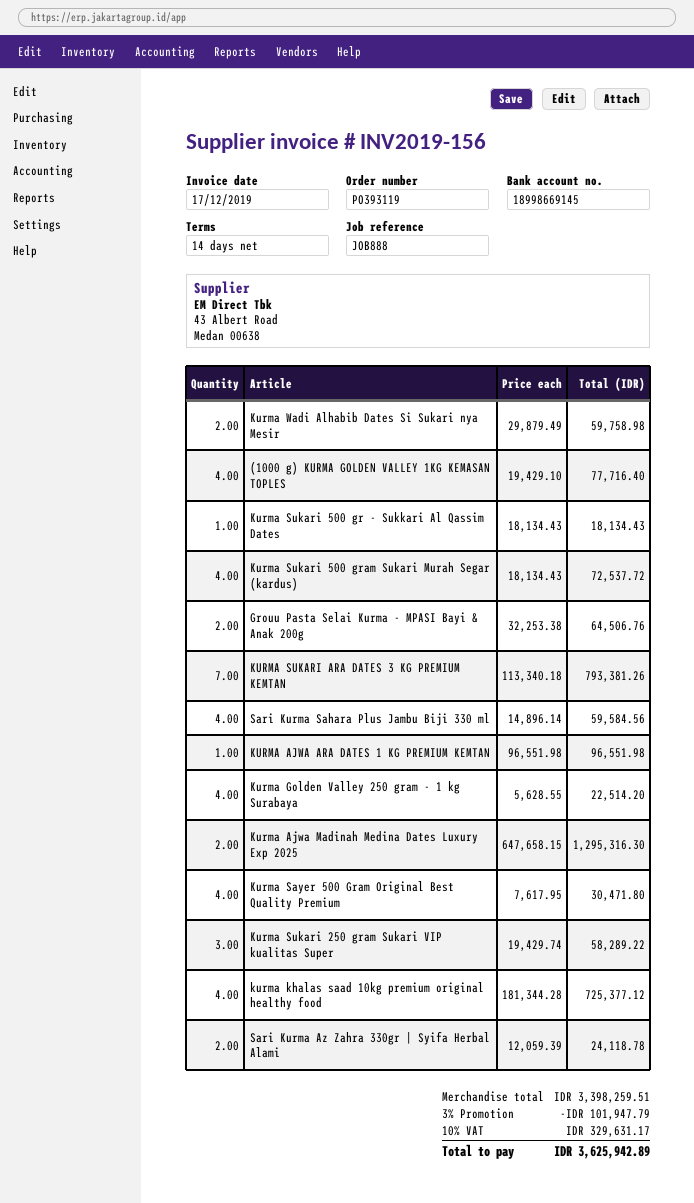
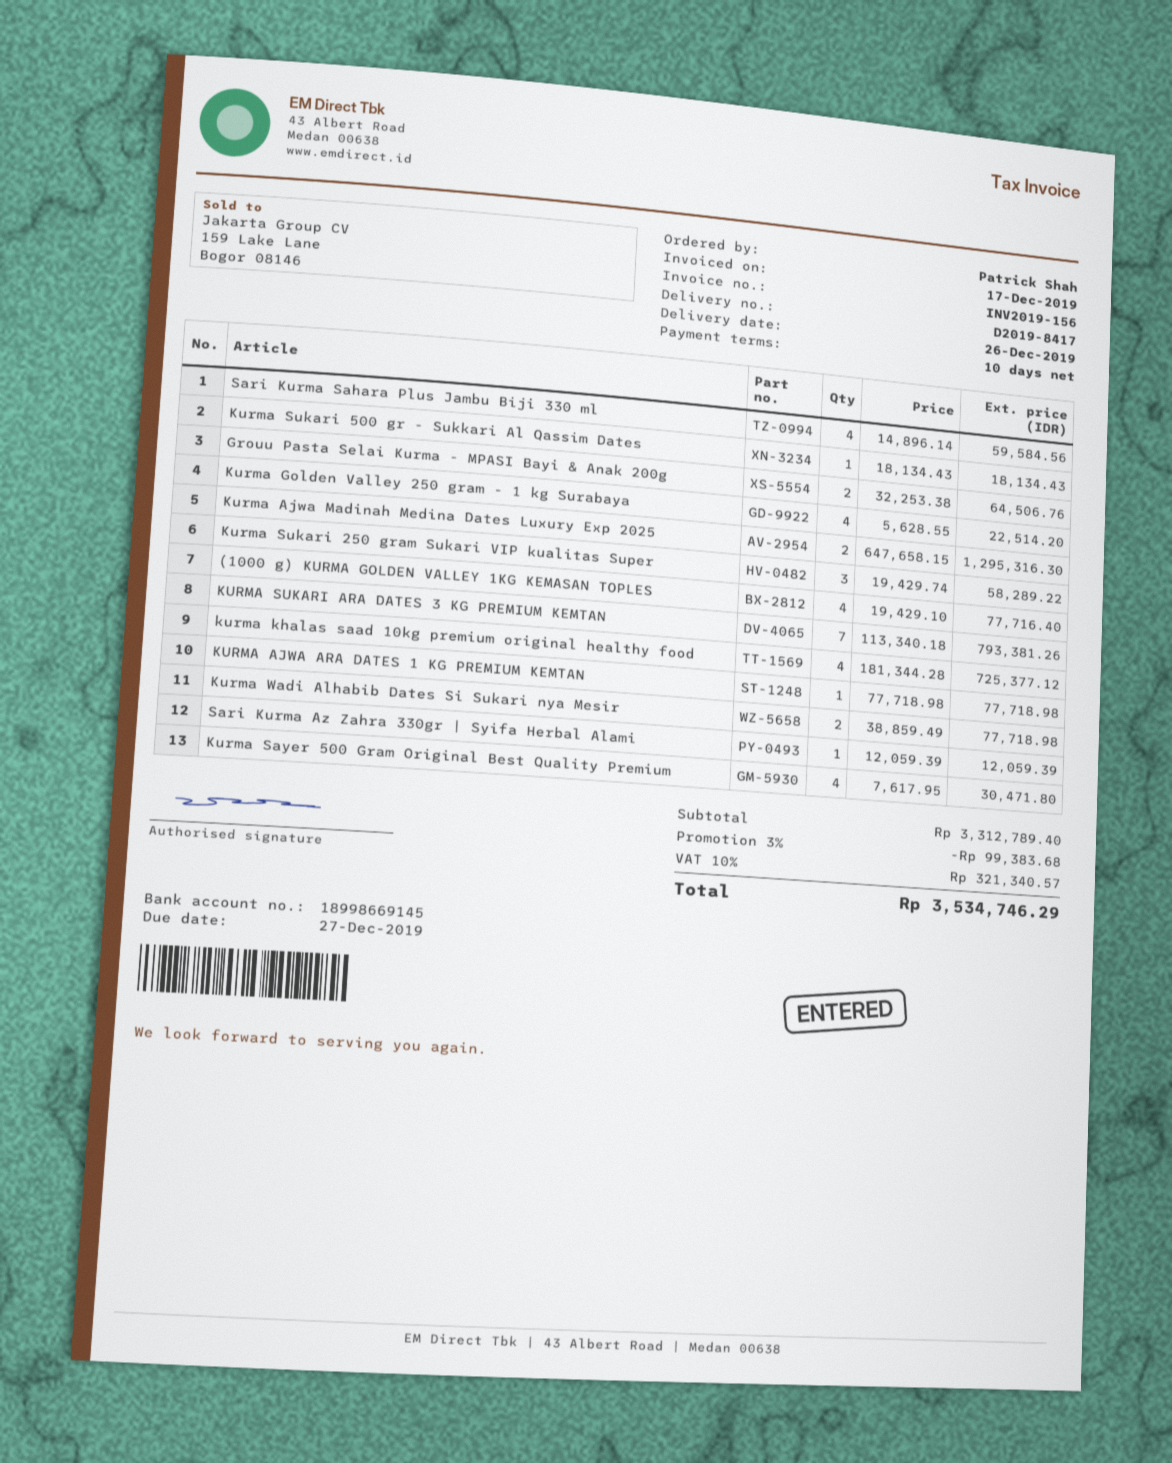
payment terms: 14 days -> 10 days
Kurma Wadi Alhabib Dates Si Sukari nya Mesir: 2 x 29879.49 = 59758.98 -> 2 x 38859.49 = 77718.98
Kurma Sukari 500 gram Sukari Murah Segar (kardus): 4 x 18134.43 = 72537.72 -> none
KURMA AJWA ARA DATES 1 KG PREMIUM KEMTAN: 1 x 96551.98 = 96551.98 -> 1 x 77718.98 = 77718.98
Sari Kurma Az Zahra 330gr | Syifa Herbal Alami: 2 x 12059.39 = 24118.78 -> 1 x 12059.39 = 12059.39
subtotal: 3398259.51 -> 3312789.40
discount: 3% = 101947.79 -> 3% = 99383.68
tax: 10% = 329631.17 -> 10% = 321340.57
total: 3625942.89 -> 3534746.29

